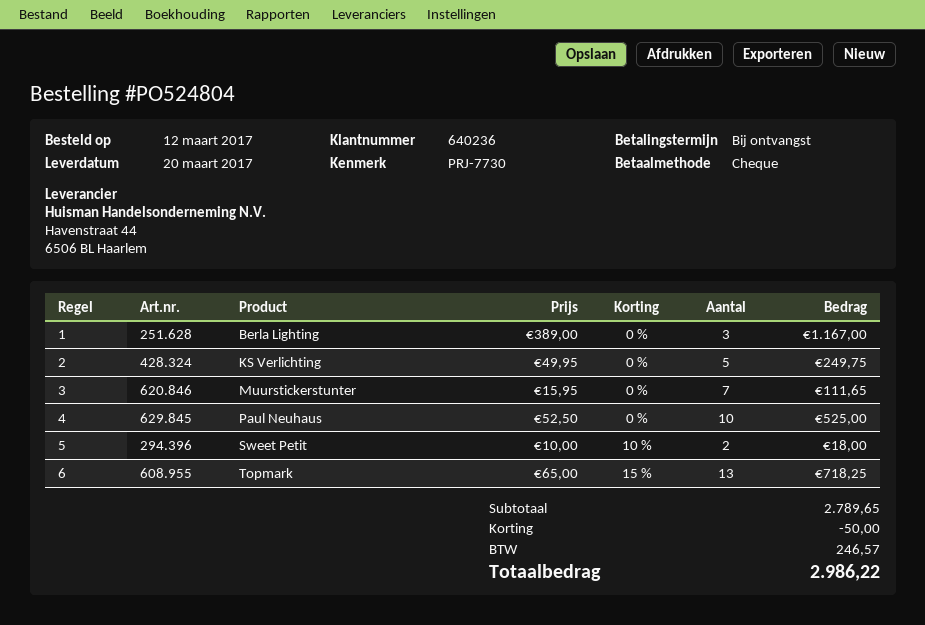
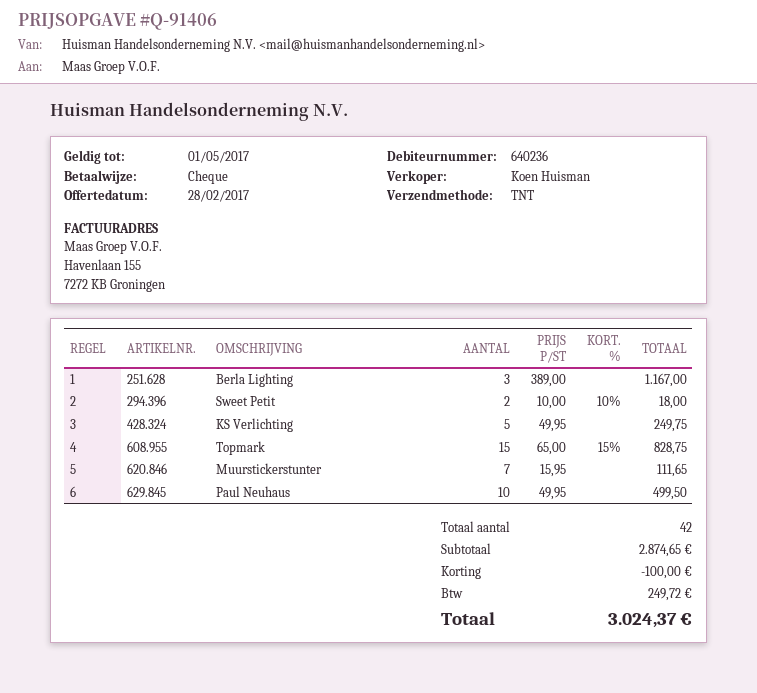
Paul Neuhaus: 10 x 52.50 = 525.00 -> 10 x 49.95 = 499.50
Topmark: 13 x 65.00 - 15% = 718.25 -> 15 x 65.00 - 15% = 828.75
subtotal: 2789.65 -> 2874.65
discount: 50.00 -> 100.00
tax: 246.57 -> 249.72
total: 2986.22 -> 3024.37

